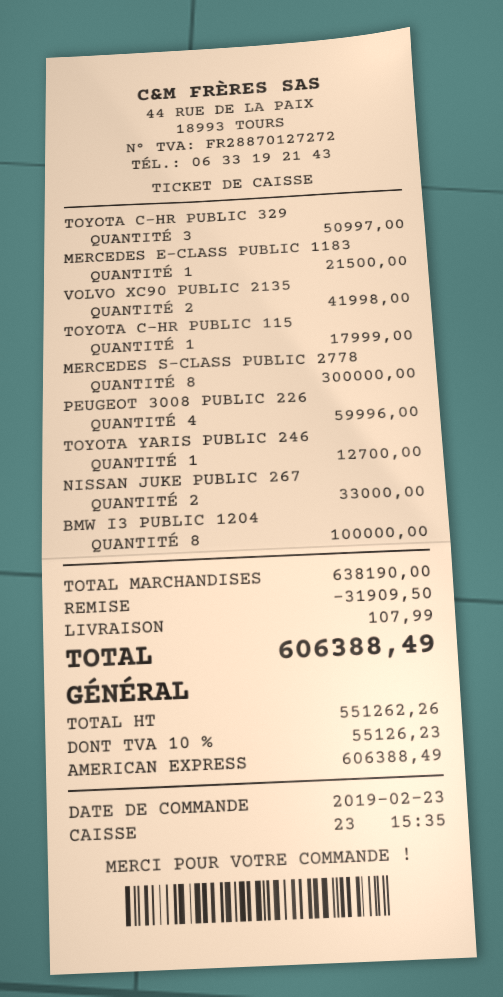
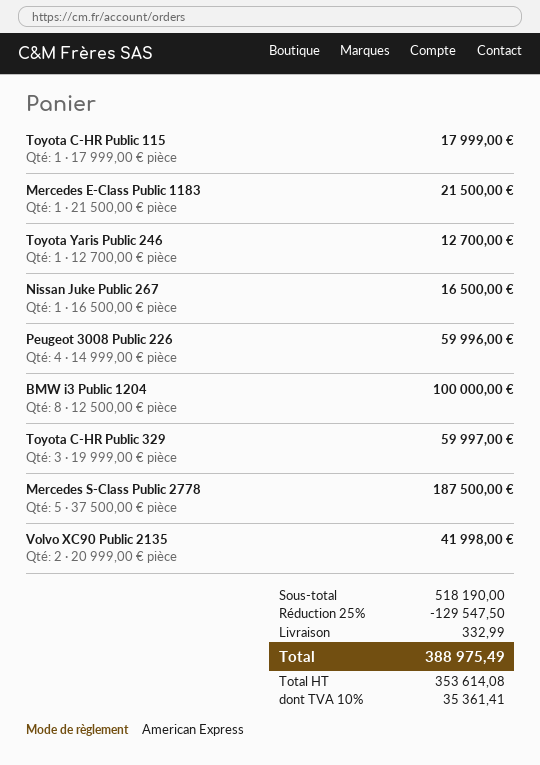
TOYOTA C-HR PUBLIC 329: 3 for 50997.00 -> 3 for 59997.00
MERCEDES S-CLASS PUBLIC 2778: 8 for 300000.00 -> 5 for 187500.00
NISSAN JUKE PUBLIC 267: 2 for 33000.00 -> 1 for 16500.00
subtotal: 638190.00 -> 518190.00
discount: 31909.50 -> 129547.50
shipping: 107.99 -> 332.99
net: 551262.26 -> 353614.08
tax: 10% = 55126.23 -> 10% = 35361.41
total: 606388.49 -> 388975.49

